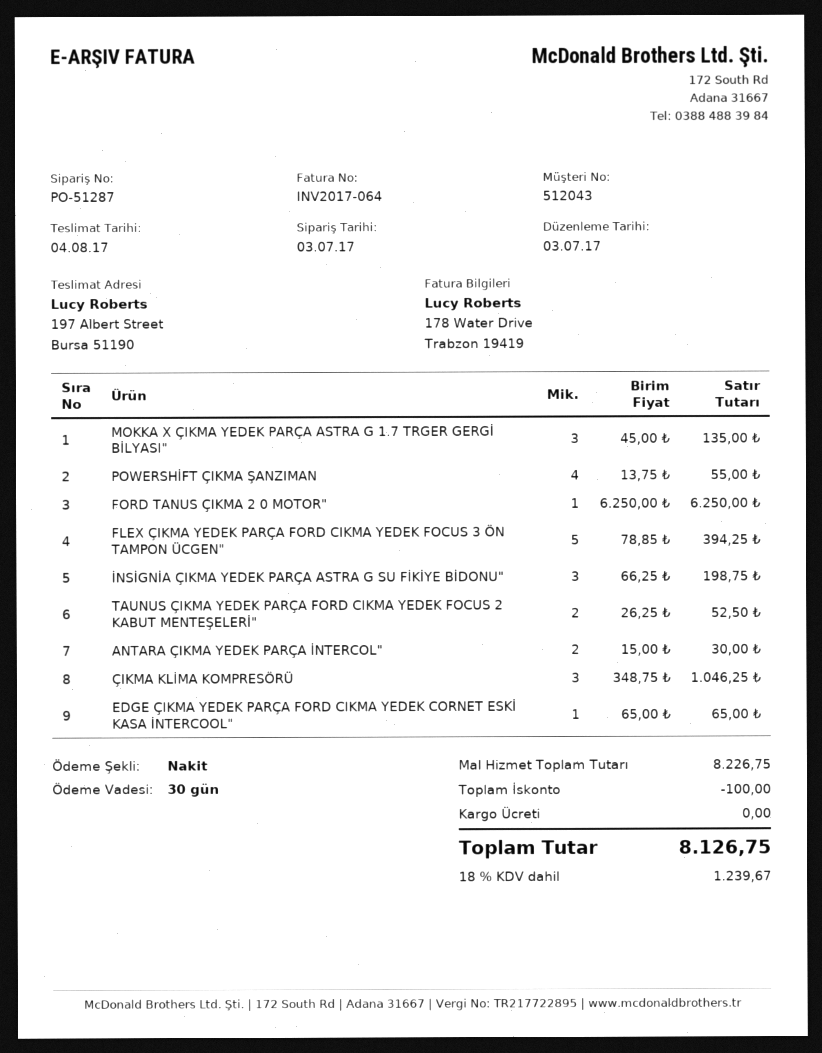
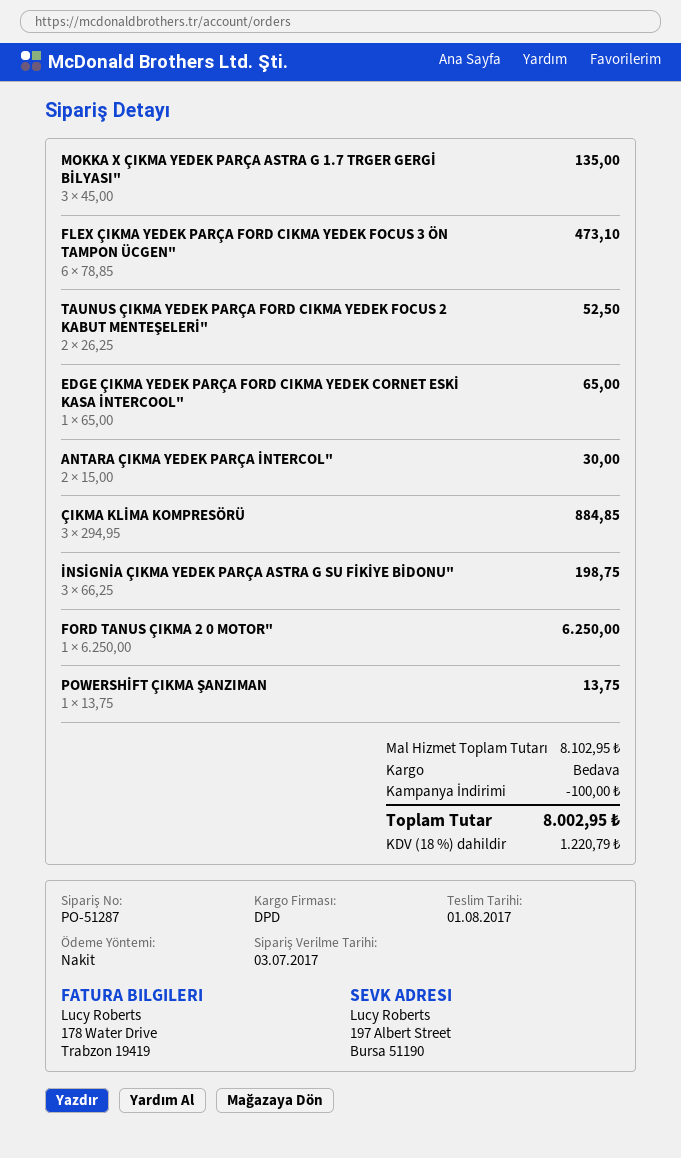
delivery date: 2017-08-04 -> 2017-08-01
POWERSHİFT ÇIKMA ŞANZIMAN: 4 x 13.75 = 55.00 -> 1 x 13.75 = 13.75
FLEX ÇIKMA YEDEK PARÇA FORD CIKMA YEDEK FOCUS 3 ÖN TAMPON ÜCGEN": 5 x 78.85 = 394.25 -> 6 x 78.85 = 473.10
ÇIKMA KLİMA KOMPRESÖRÜ: 3 x 348.75 = 1046.25 -> 3 x 294.95 = 884.85
subtotal: 8226.75 -> 8102.95
tax: 18% = 1239.67 -> 18% = 1220.79
total: 8126.75 -> 8002.95

